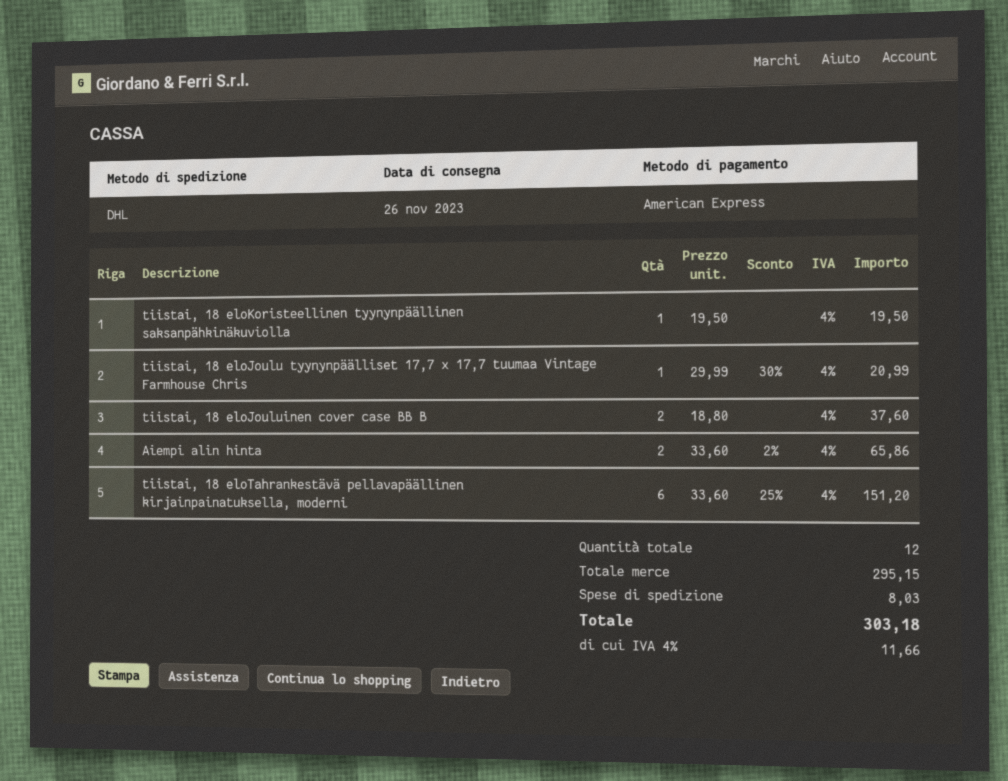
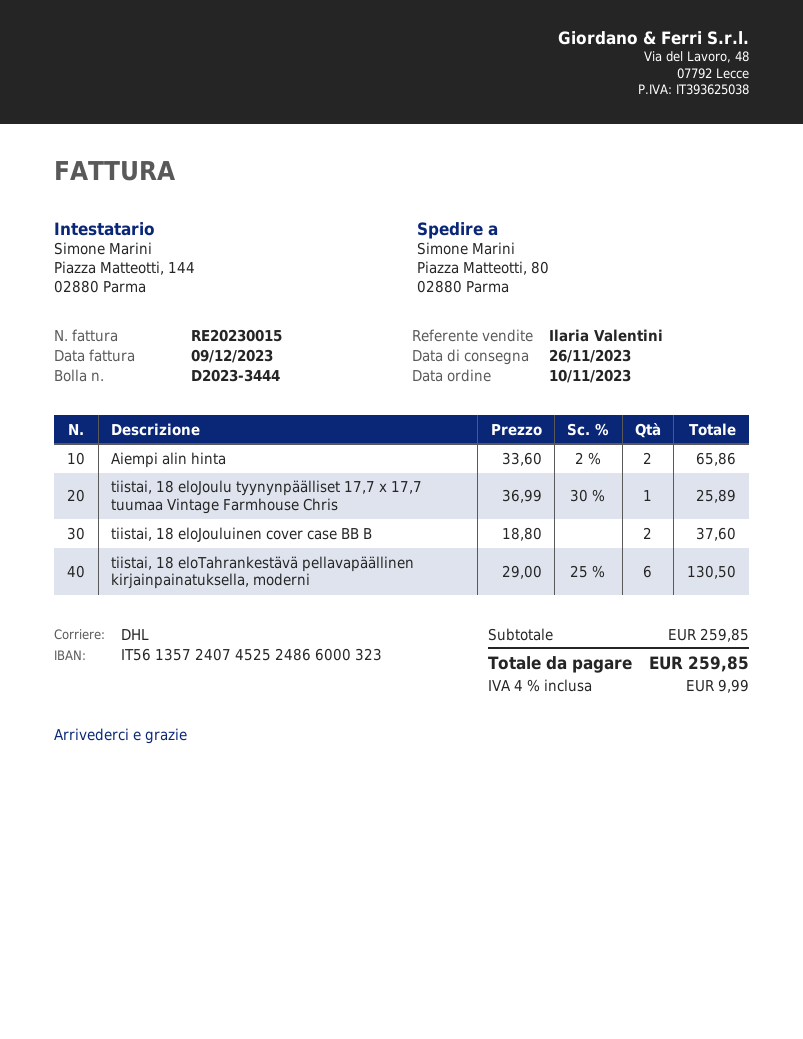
tiistai, 18 eloKoristeellinen tyynynpäällinen saksanpähkinäkuviolla: 1 x 19.50 = 19.50 -> none
tiistai, 18 eloJoulu tyynynpäälliset 17,7 x 17,7 tuumaa Vintage Farmhouse Chris: 1 x 29.99 - 30% = 20.99 -> 1 x 36.99 - 30% = 25.89
tiistai, 18 eloTahrankestävä pellavapäällinen kirjainpainatuksella, moderni: 6 x 33.60 - 25% = 151.20 -> 6 x 29.00 - 25% = 130.50
subtotal: 295.15 -> 259.85
shipping: 8.03 -> none
tax: 4% = 11.66 -> 4% = 9.99
total: 303.18 -> 259.85

